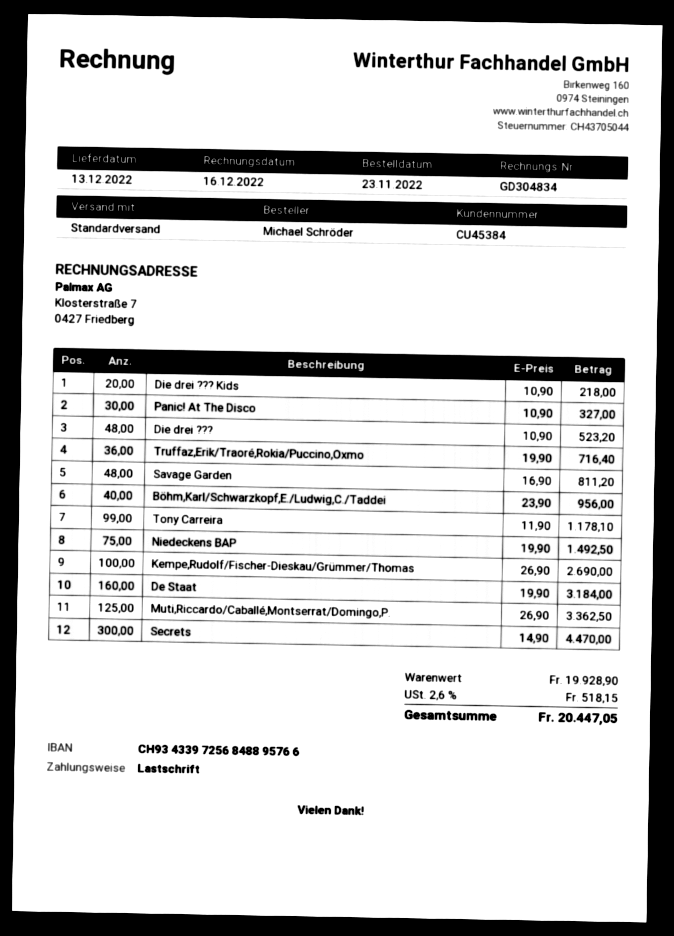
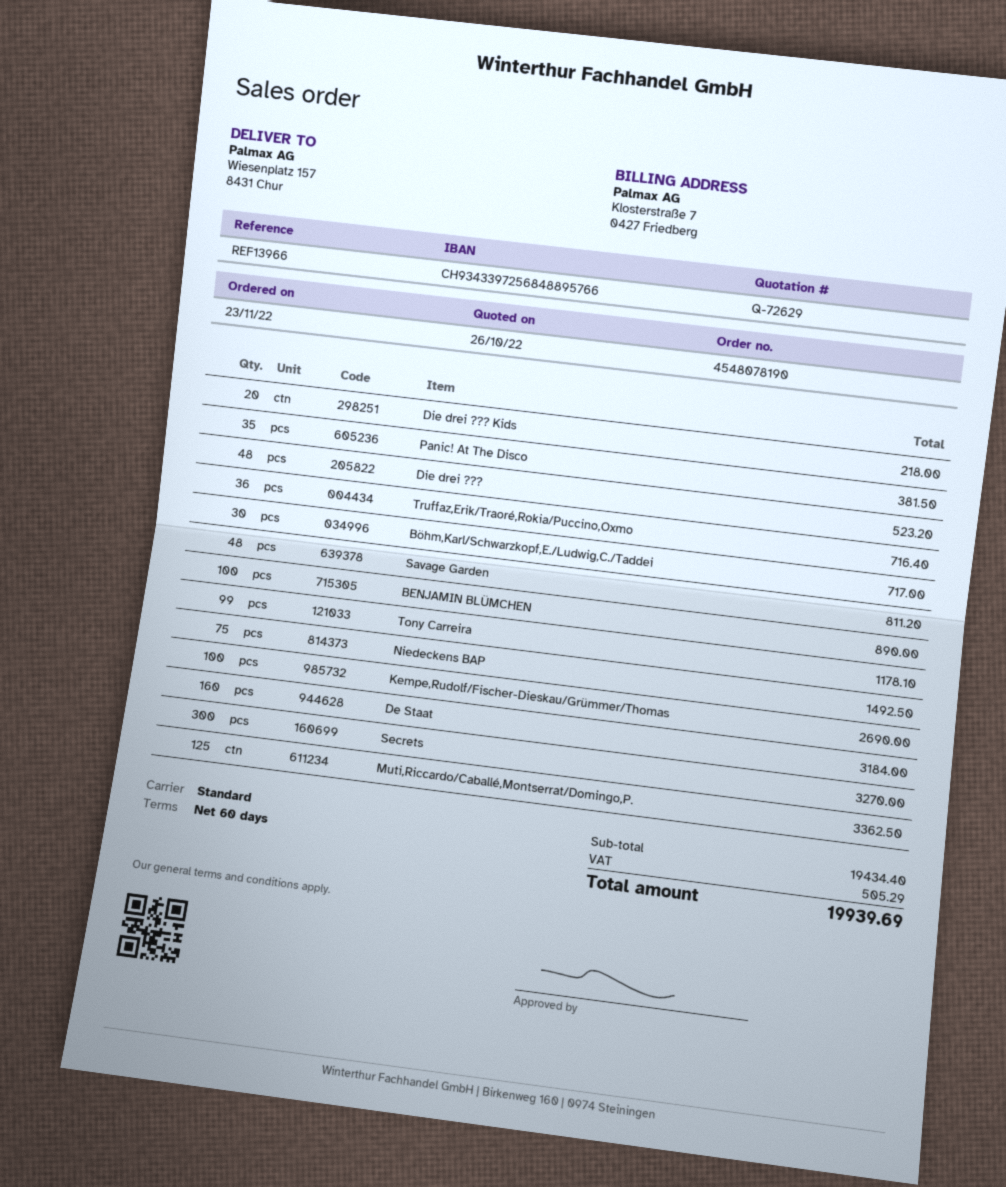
Panic! At The Disco: 30 for 327.00 -> 35 for 381.50
Böhm,Karl/Schwarzkopf,E./Ludwig,C./Taddei: 40 for 956.00 -> 30 for 717.00
Secrets: 300 for 4470.00 -> 300 for 3270.00
BENJAMIN BLÜMCHEN: none -> 100 for 890.00
subtotal: 19928.90 -> 19434.40
tax: 518.15 -> 505.29
total: 20447.05 -> 19939.69

